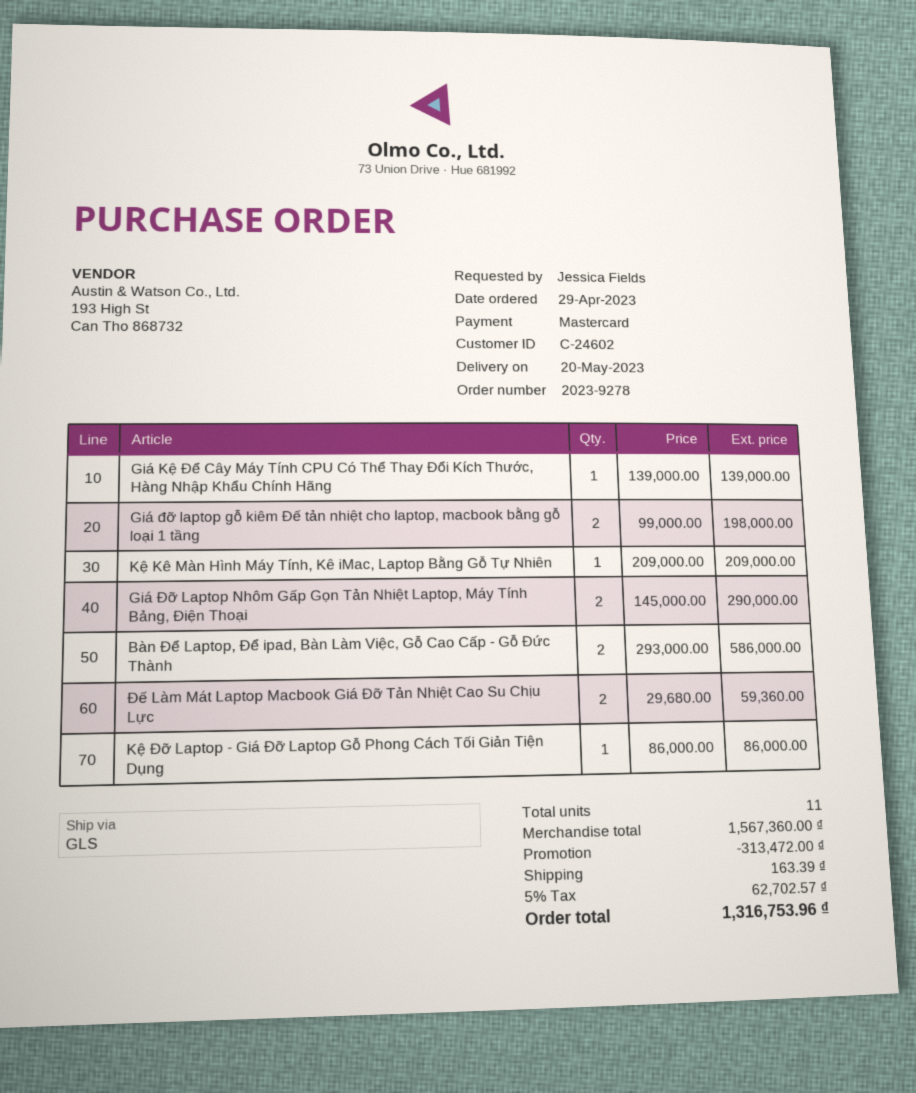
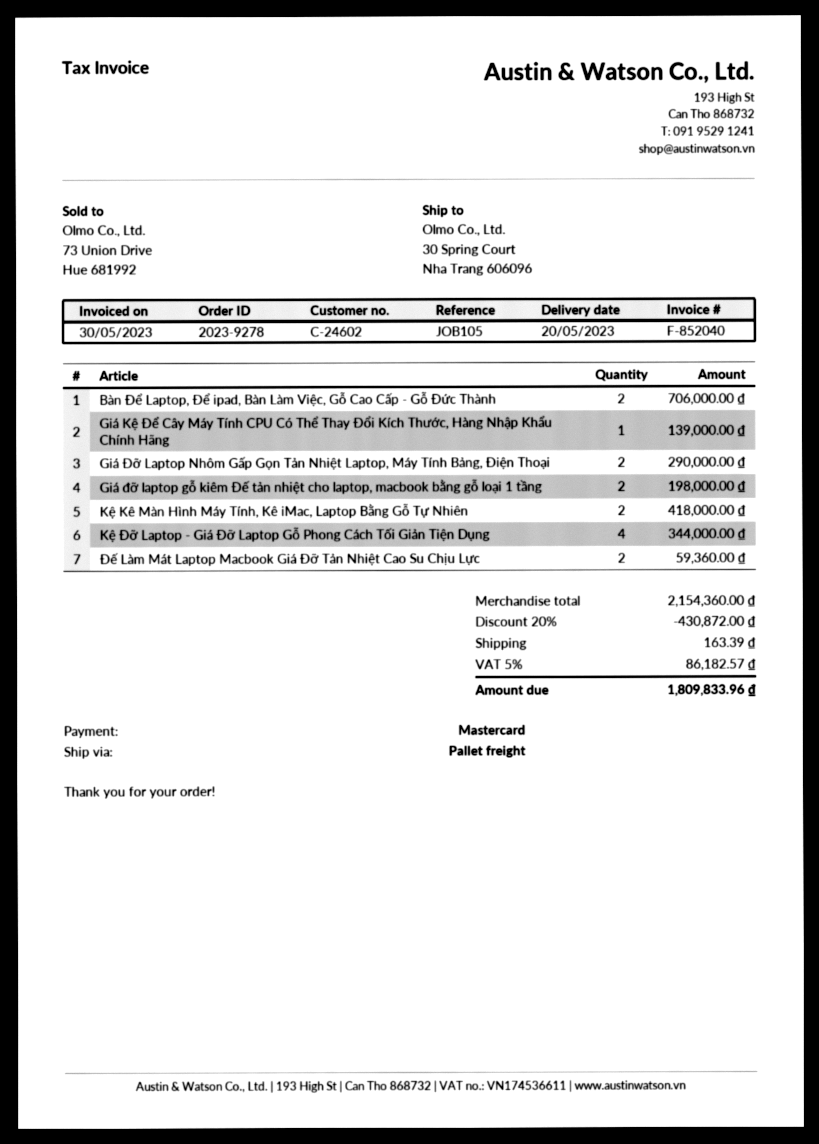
shipping method: GLS -> pallet freight
Kệ Kê Màn Hình Máy Tính, Kê iMac, Laptop Bằng Gỗ Tự Nhiên: 1 for 209000.00 -> 2 for 418000.00
Bàn Để Laptop, Để ipad, Bàn Làm Việc, Gỗ Cao Cấp - Gỗ Đức Thành: 2 for 586000.00 -> 2 for 706000.00
Kệ Đỡ Laptop - Giá Đỡ Laptop Gỗ Phong Cách Tối Giản Tiện Dụng: 1 for 86000.00 -> 4 for 344000.00
subtotal: 1567360.00 -> 2154360.00
discount: 313472.00 -> 430872.00
tax: 5% = 62702.57 -> 5% = 86182.57
total: 1316753.96 -> 1809833.96

